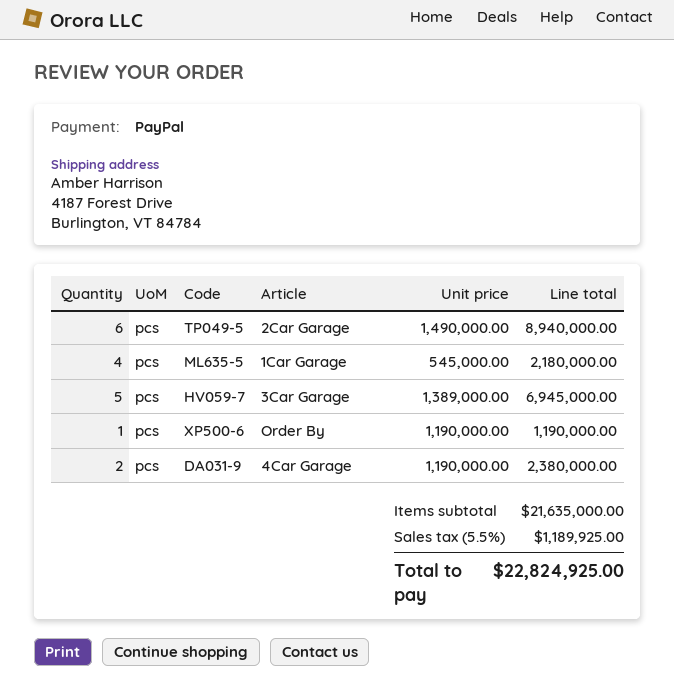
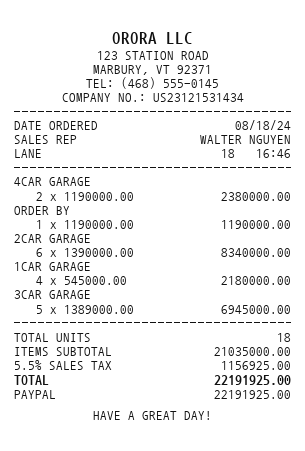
2Car Garage: 6 x 1490000.00 = 8940000.00 -> 6 x 1390000.00 = 8340000.00
subtotal: 21635000.00 -> 21035000.00
tax: 5.5% = 1189925.00 -> 5.5% = 1156925.00
total: 22824925.00 -> 22191925.00

